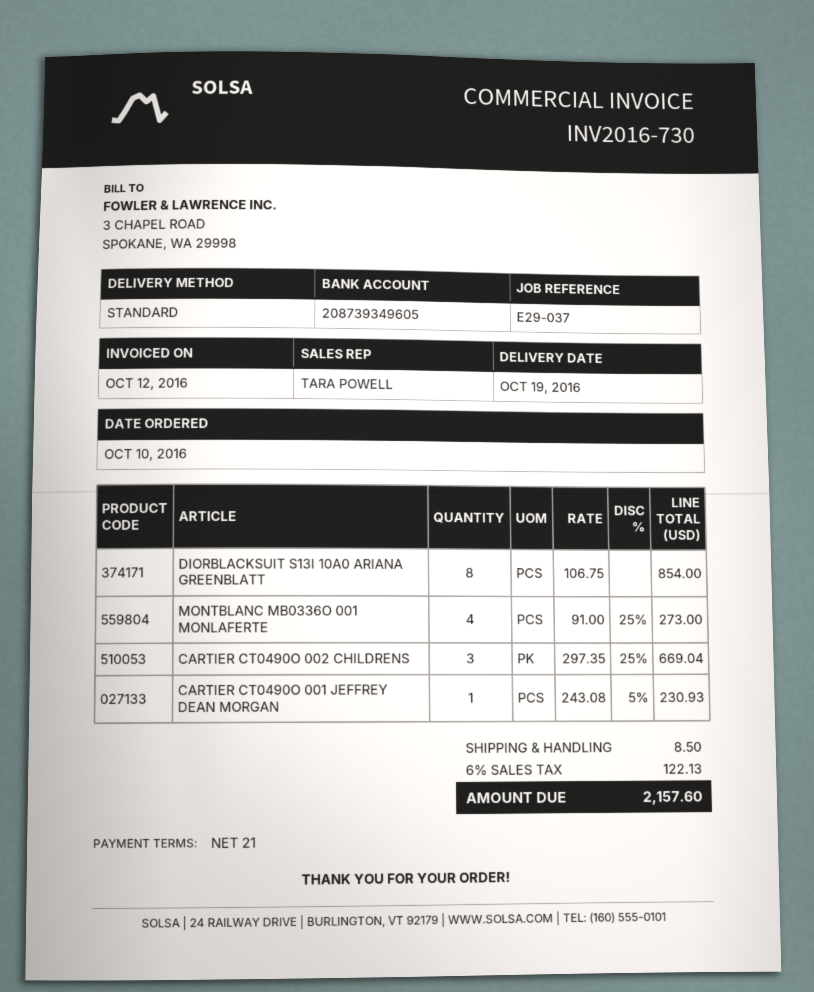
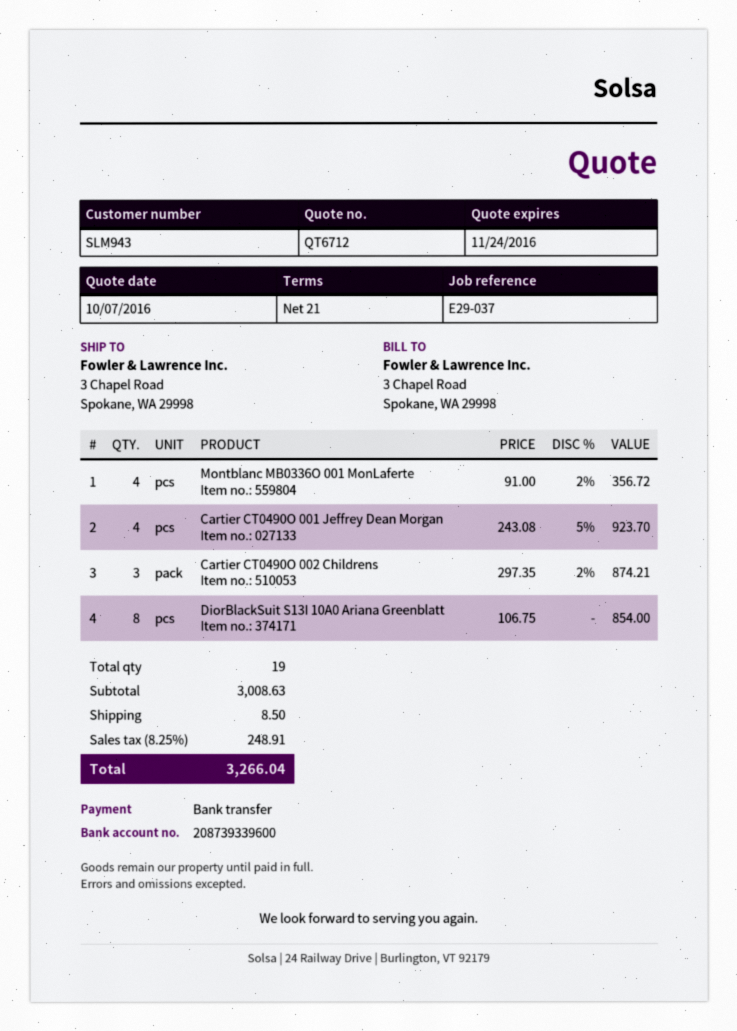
bank account: 208739349605 -> 208739339600
MONTBLANC MB0336O 001 MONLAFERTE: 4 x 91.00 - 25% = 273.00 -> 4 x 91.00 - 2% = 356.72
CARTIER CT0490O 002 CHILDRENS: 3 x 297.35 - 25% = 669.04 -> 3 x 297.35 - 2% = 874.21
CARTIER CT0490O 001 JEFFREY DEAN MORGAN: 1 x 243.08 - 5% = 230.93 -> 4 x 243.08 - 5% = 923.70
tax: 6% = 122.13 -> 8.25% = 248.91
total: 2157.60 -> 3266.04

